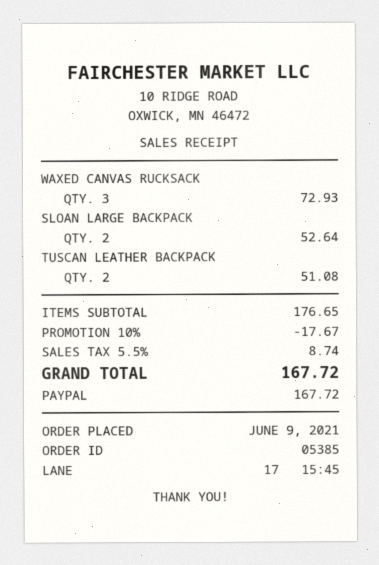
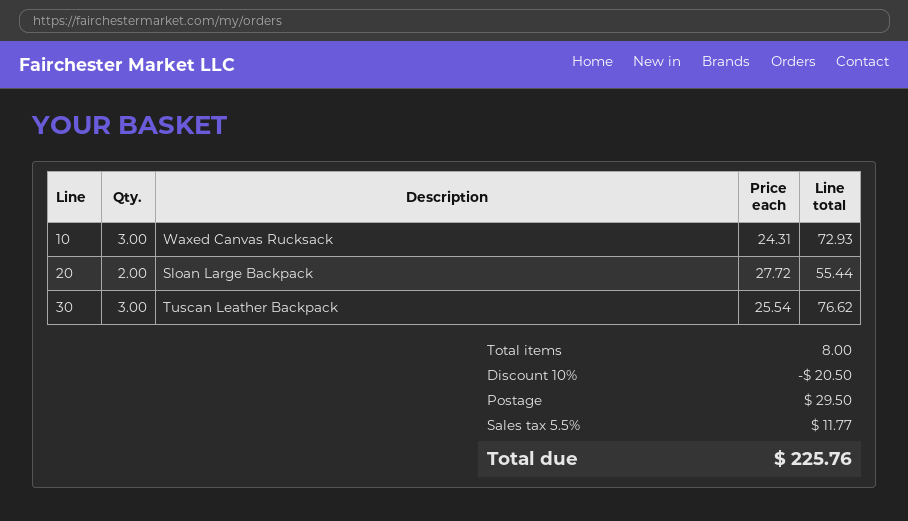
SLOAN LARGE BACKPACK: 2 for 52.64 -> 2 for 55.44
TUSCAN LEATHER BACKPACK: 2 for 51.08 -> 3 for 76.62
discount: 10% = 17.67 -> 10% = 20.50
shipping: none -> 29.50
tax: 5.5% = 8.74 -> 5.5% = 11.77
total: 167.72 -> 225.76

